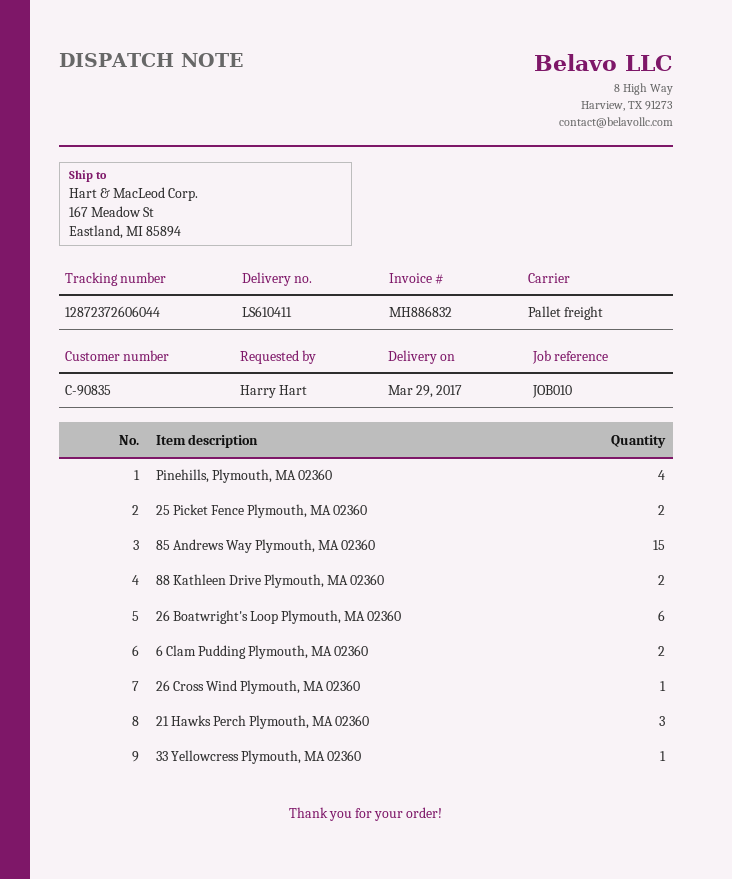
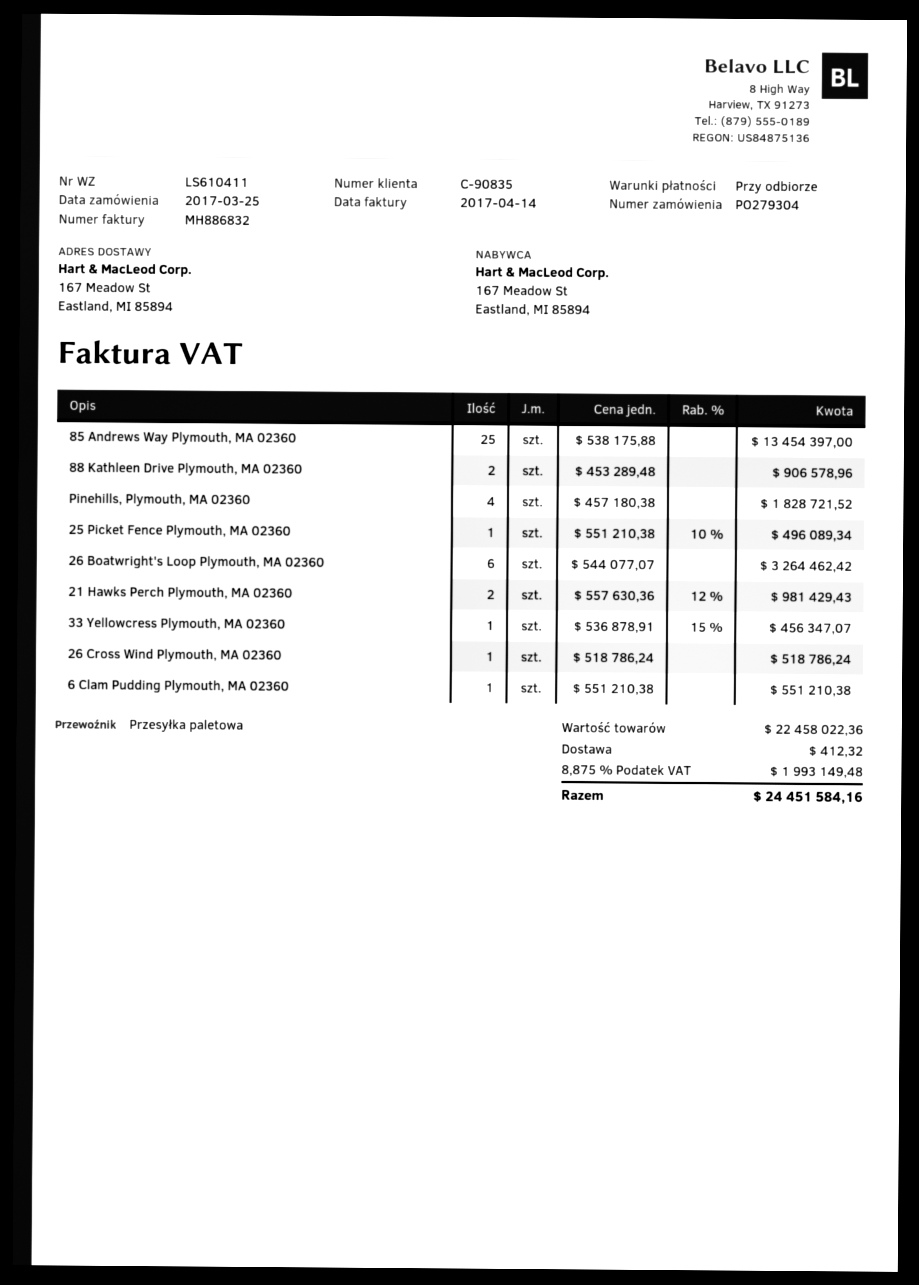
25 Picket Fence Plymouth, MA 02360: 2 -> 1
85 Andrews Way Plymouth, MA 02360: 15 -> 25
6 Clam Pudding Plymouth, MA 02360: 2 -> 1
21 Hawks Perch Plymouth, MA 02360: 3 -> 2

